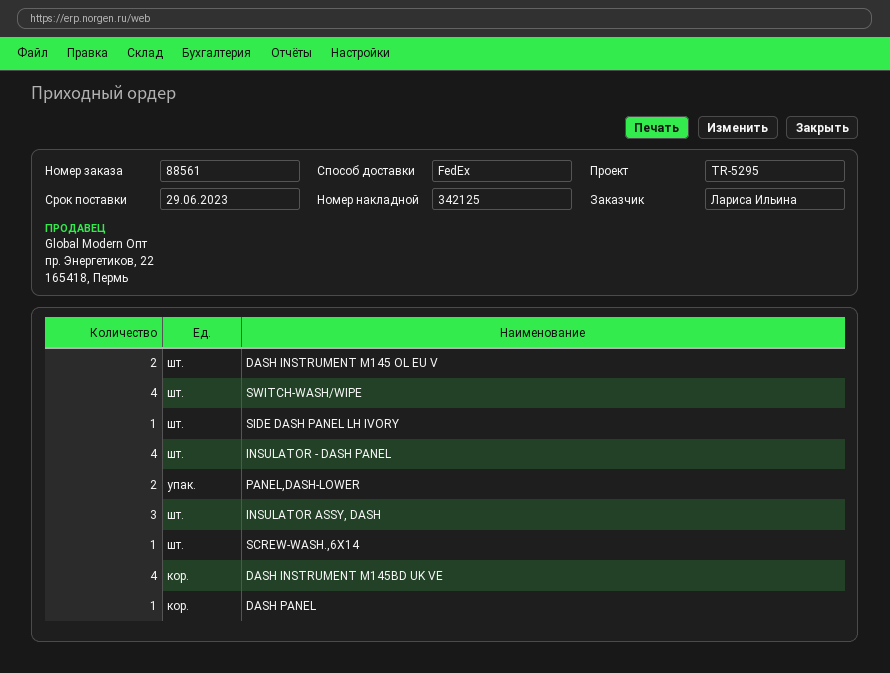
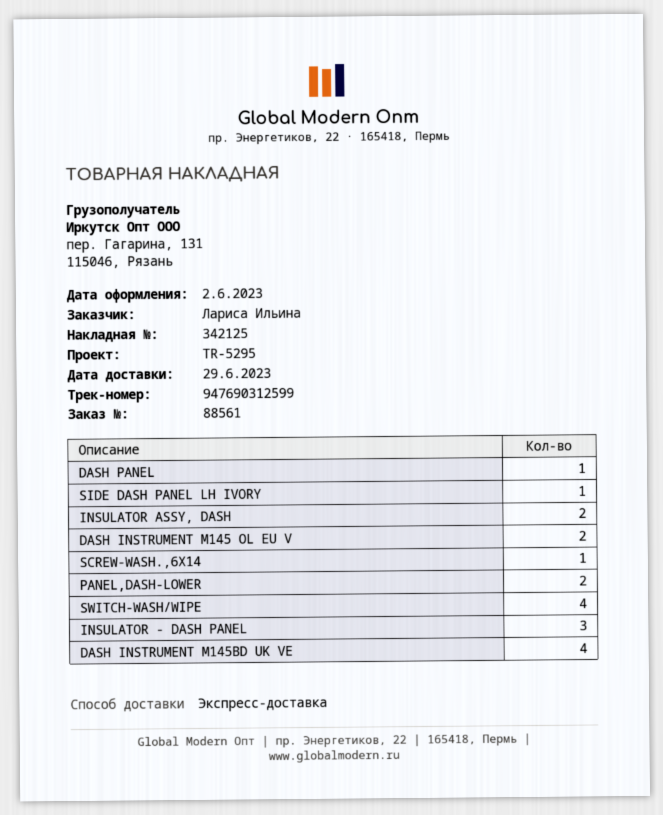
shipping method: FedEx -> express
INSULATOR - DASH PANEL: 4 -> 3
INSULATOR ASSY, DASH: 3 -> 2

